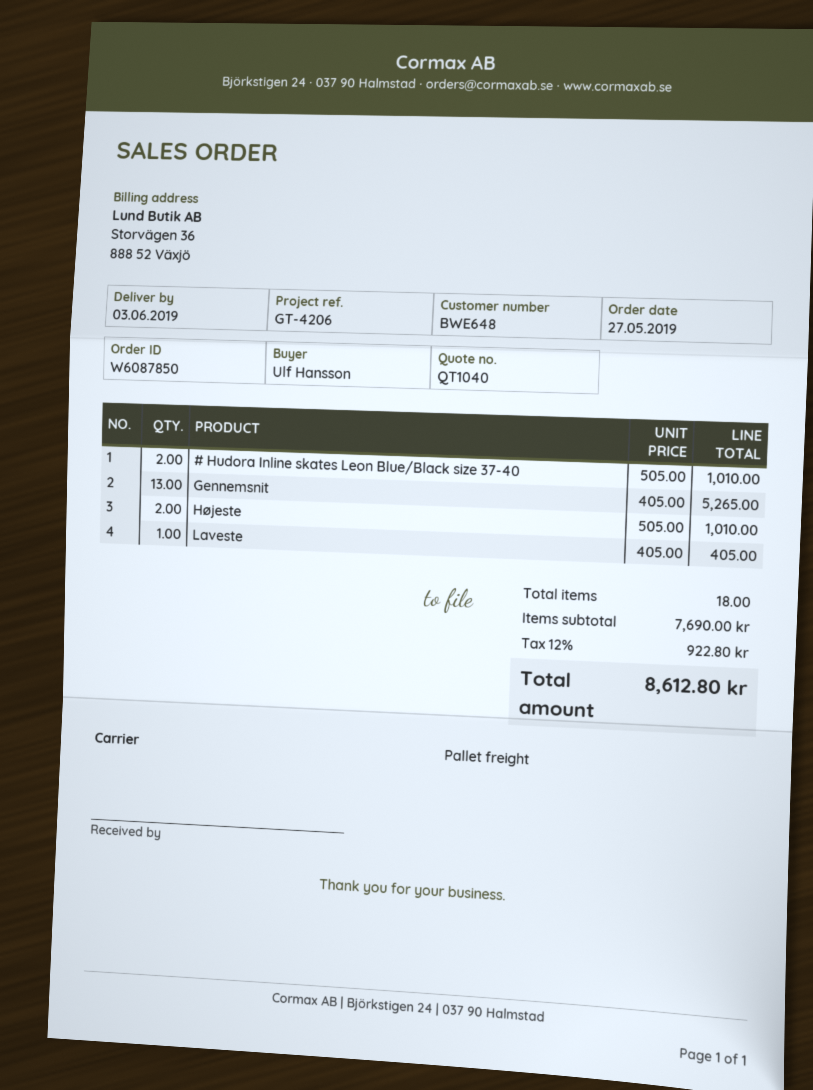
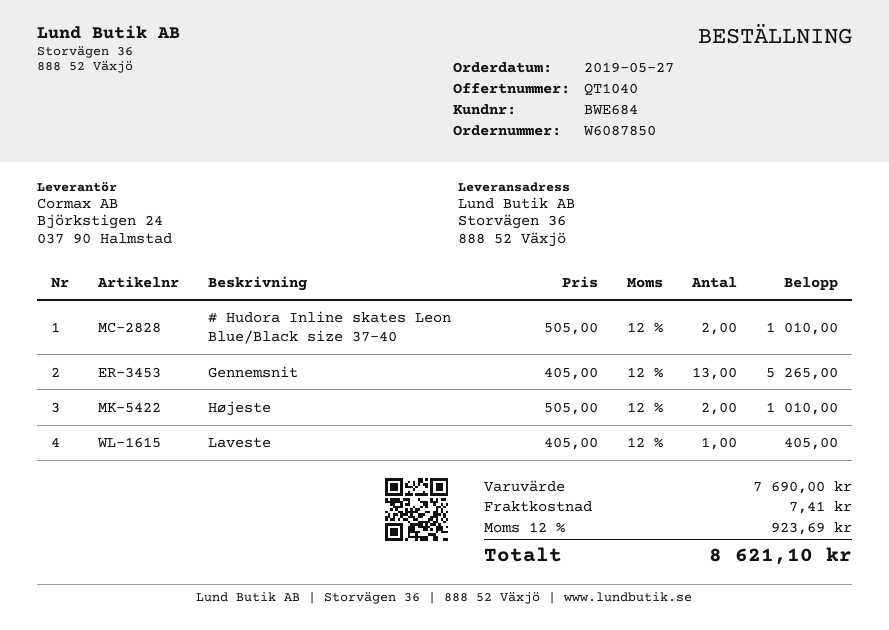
customer number: BWE648 -> BWE684
shipping: none -> 7.41
tax: 12% = 922.80 -> 12% = 923.69
total: 8612.80 -> 8621.10

